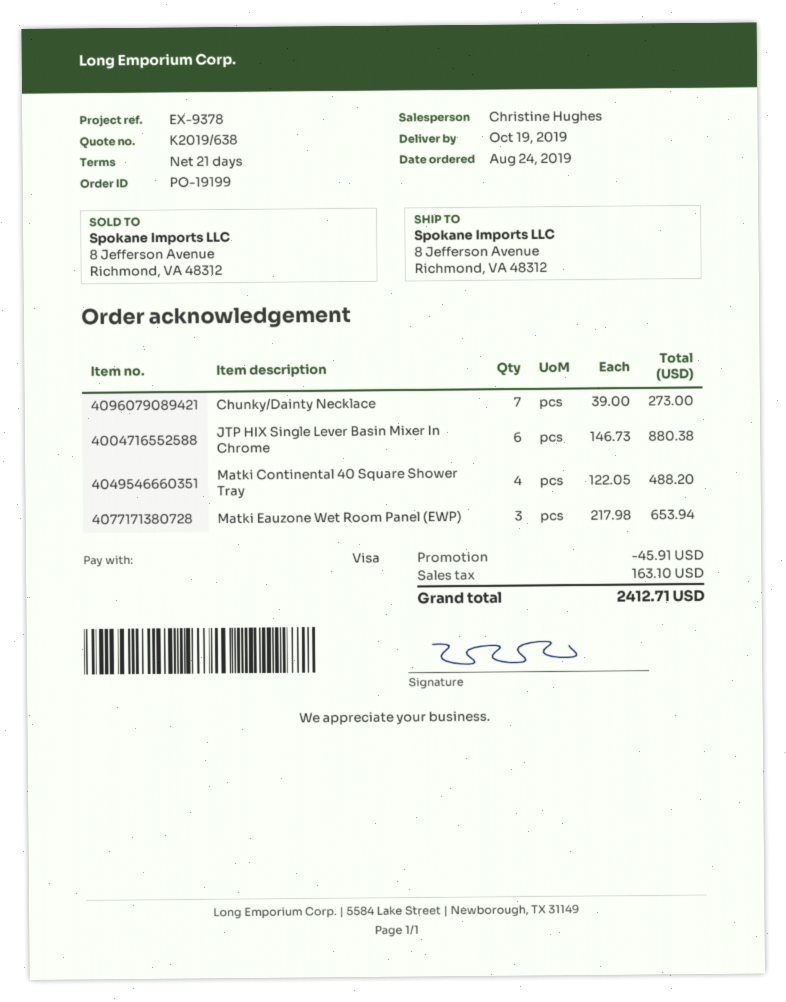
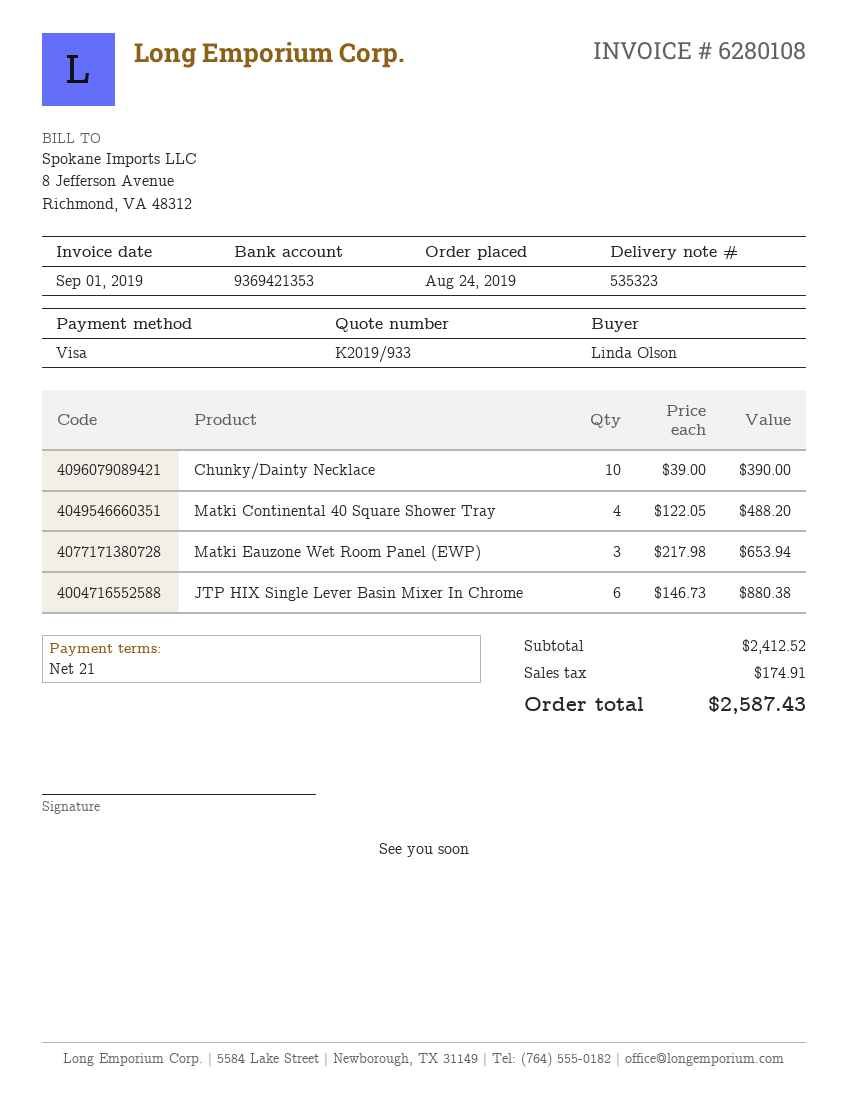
quote number: K2019/638 -> K2019/933
Chunky/Dainty Necklace: 7 x 39.00 = 273.00 -> 10 x 39.00 = 390.00
discount: 45.91 -> none
tax: 163.10 -> 174.91
total: 2412.71 -> 2587.43

